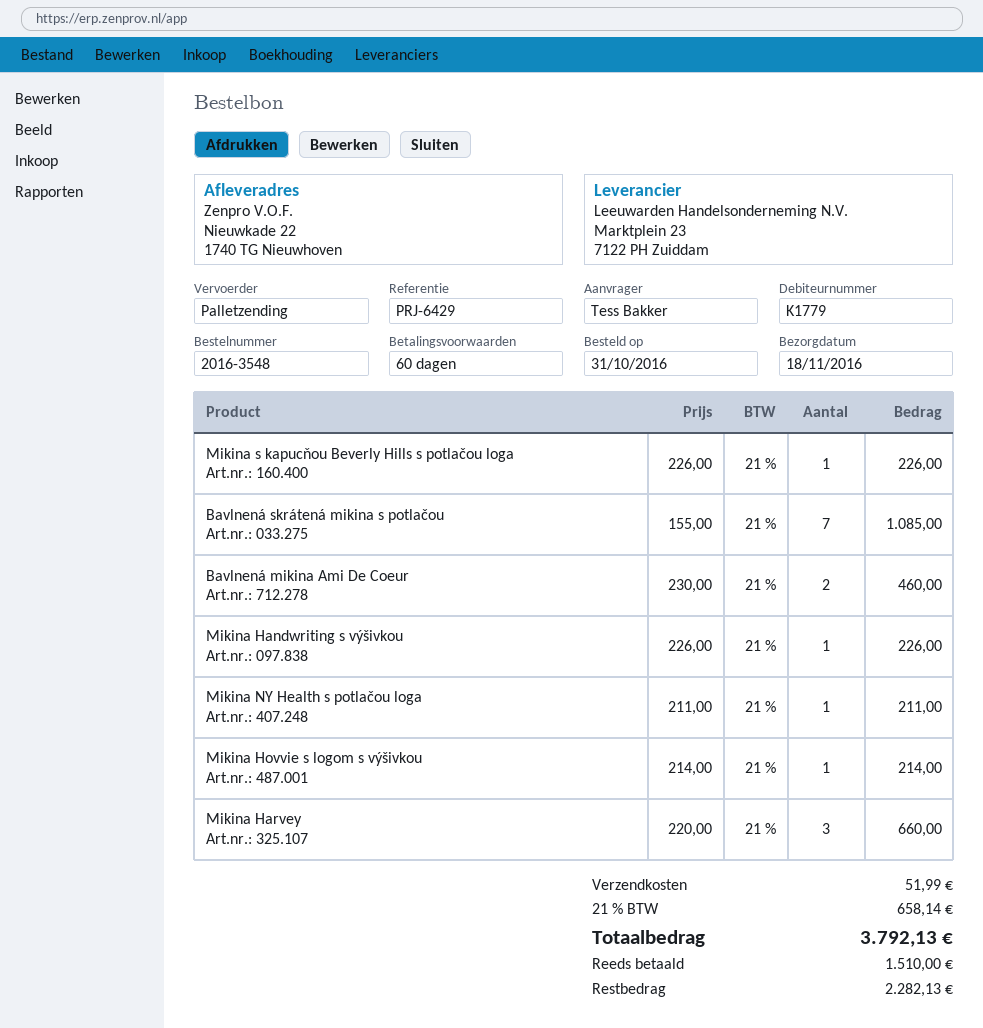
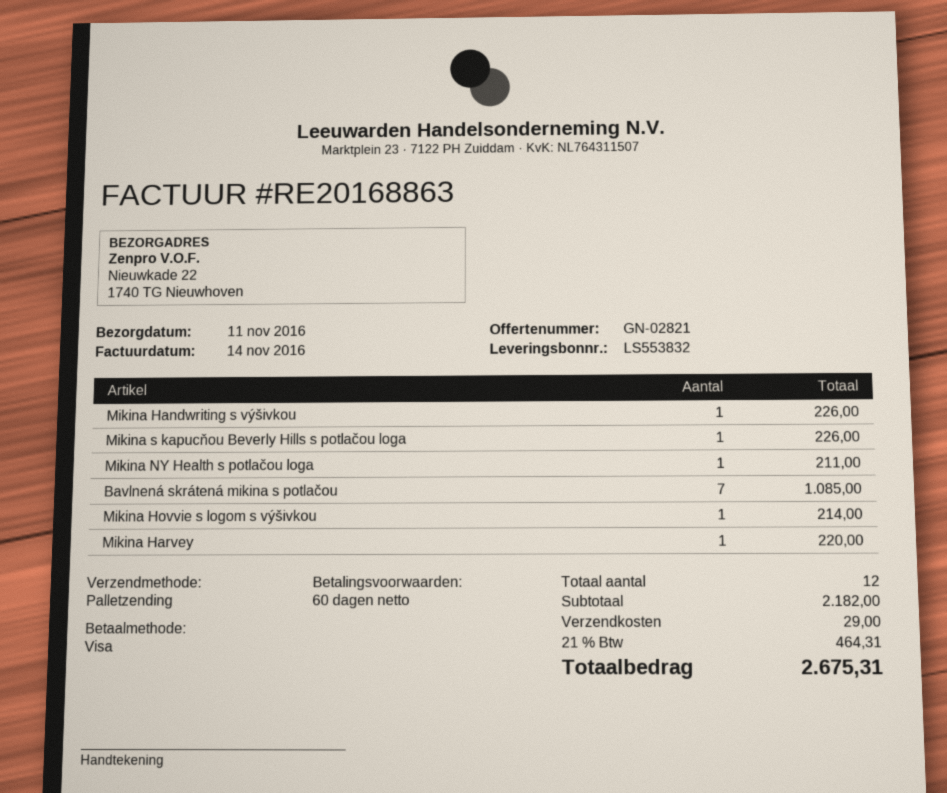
delivery date: 2016-11-18 -> 2016-11-11
Bavlnená mikina Ami De Coeur: 2 for 460.00 -> none
Mikina Harvey: 3 for 660.00 -> 1 for 220.00
shipping: 51.99 -> 29.00
tax: 21% = 658.14 -> 21% = 464.31
total: 3792.13 -> 2675.31

